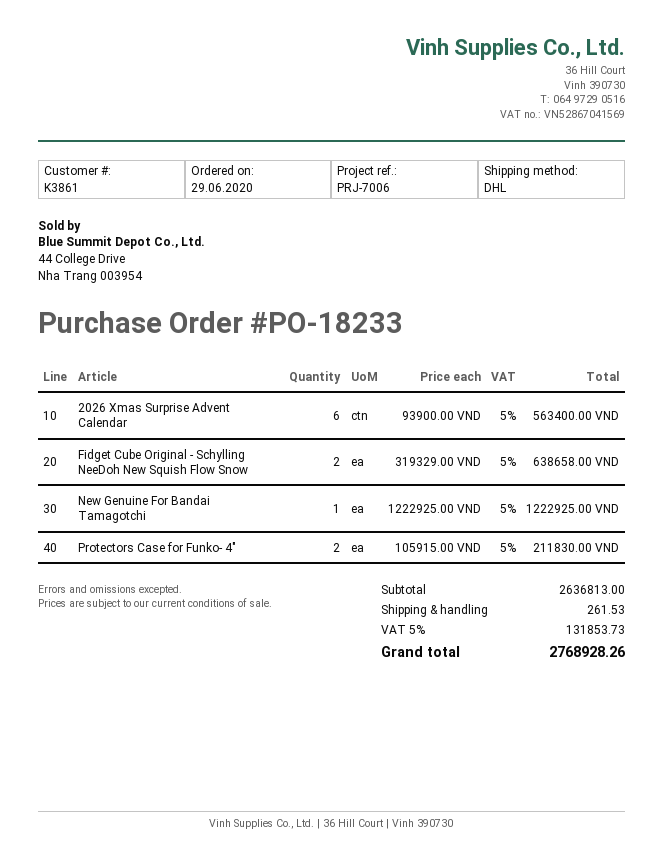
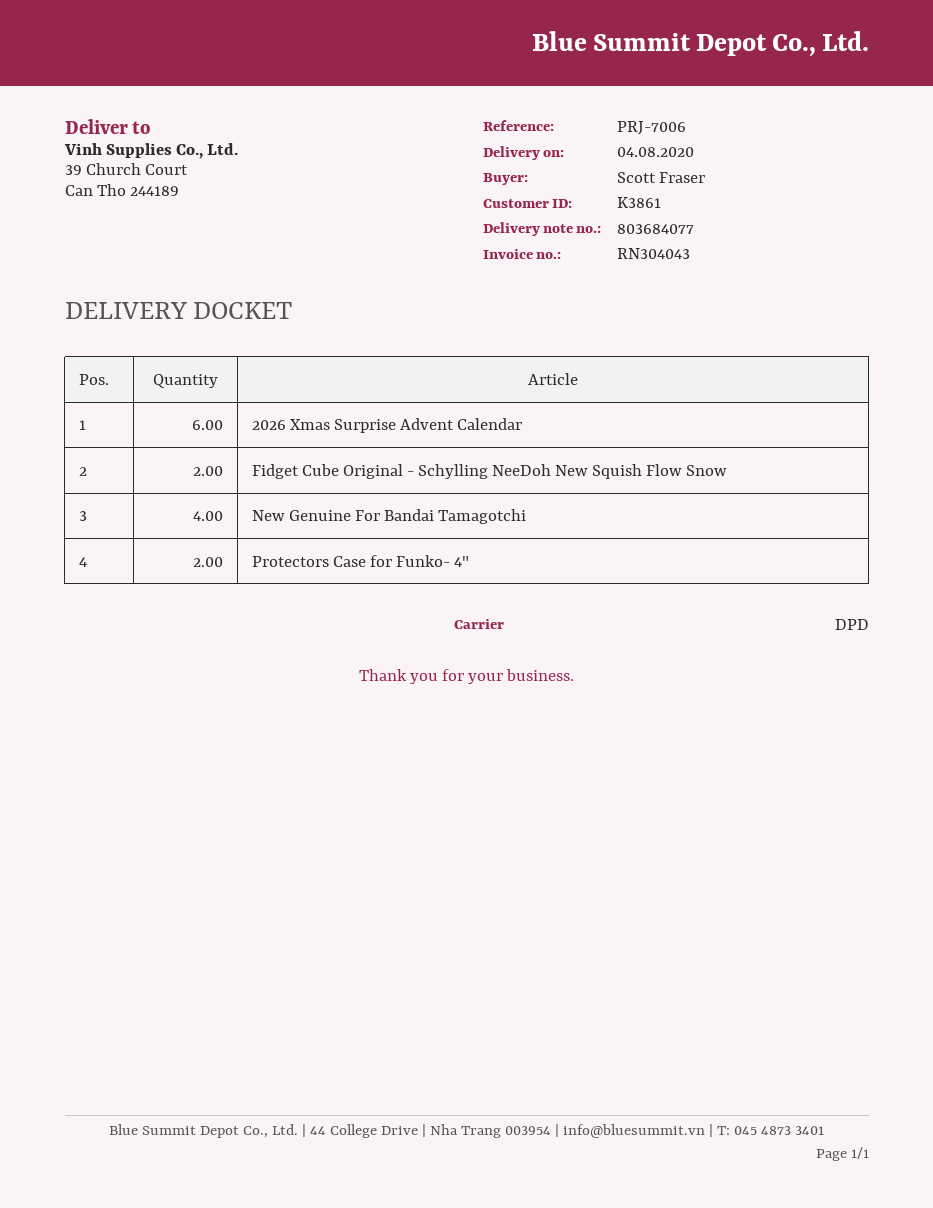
shipping method: DHL -> DPD
New Genuine For Bandai Tamagotchi: 1 -> 4

